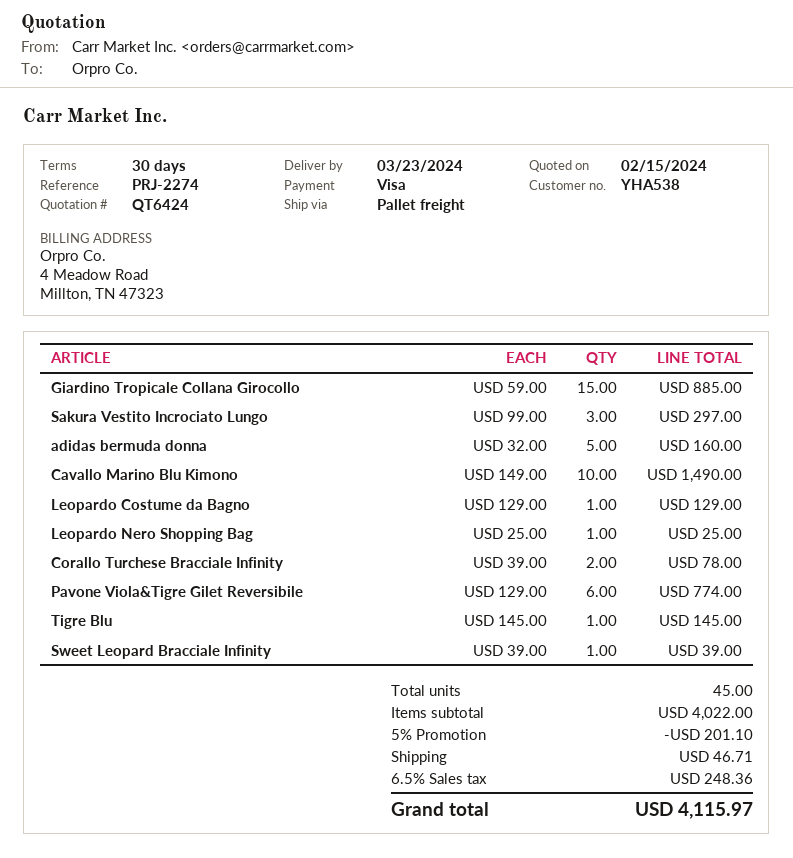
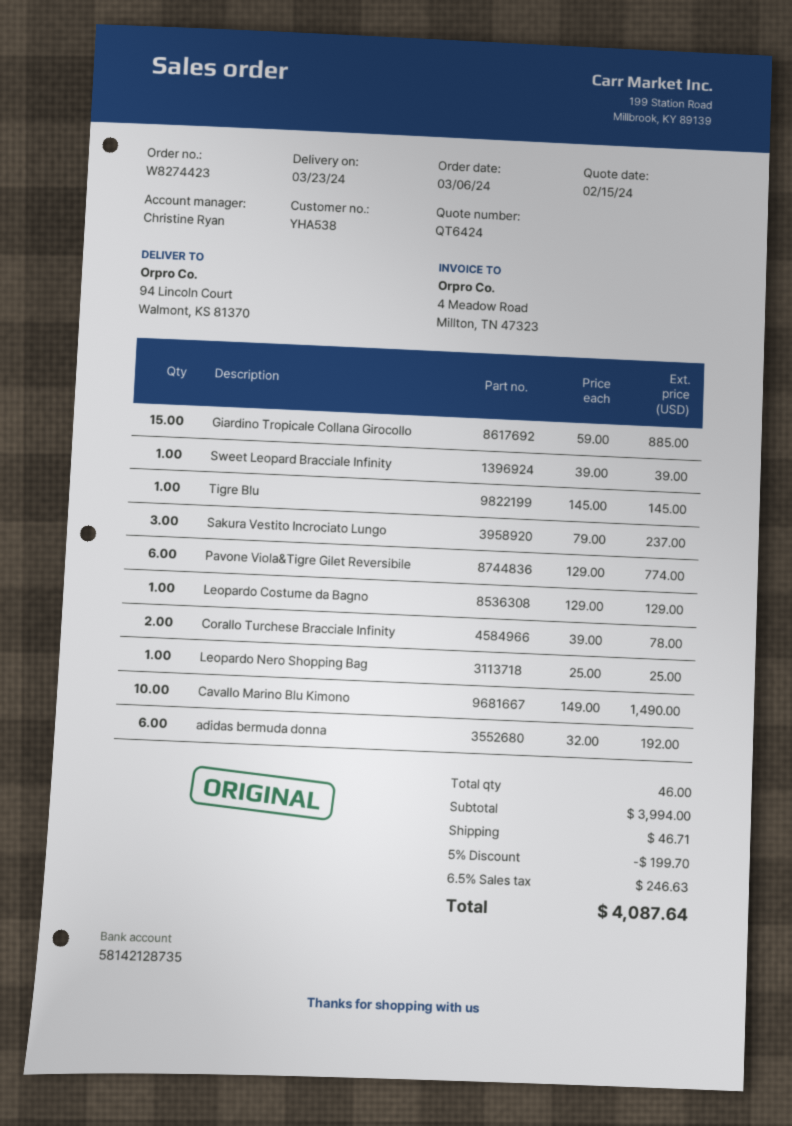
Sakura Vestito Incrociato Lungo: 3 x 99.00 = 297.00 -> 3 x 79.00 = 237.00
adidas bermuda donna: 5 x 32.00 = 160.00 -> 6 x 32.00 = 192.00
total quantity: 45 -> 46
subtotal: 4022.00 -> 3994.00
discount: 5% = 201.10 -> 5% = 199.70
tax: 6.5% = 248.36 -> 6.5% = 246.63
total: 4115.97 -> 4087.64

